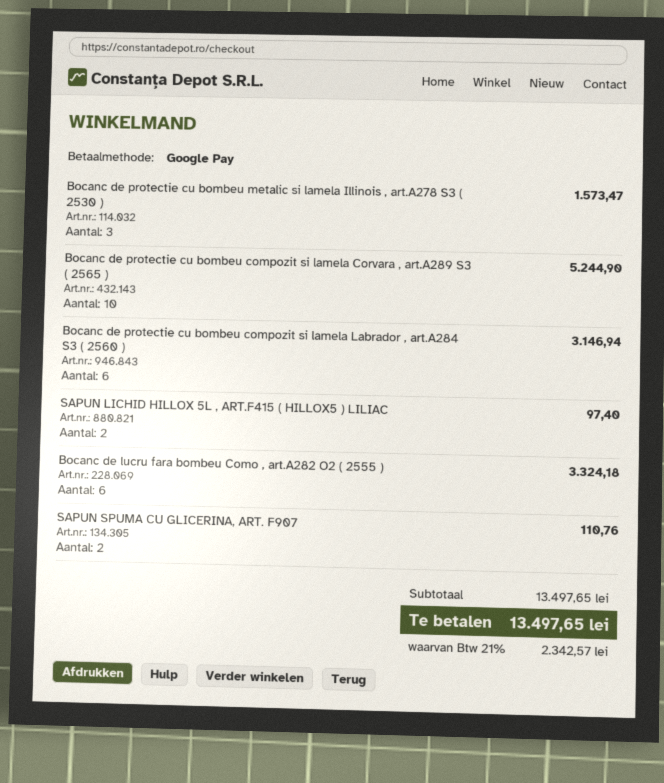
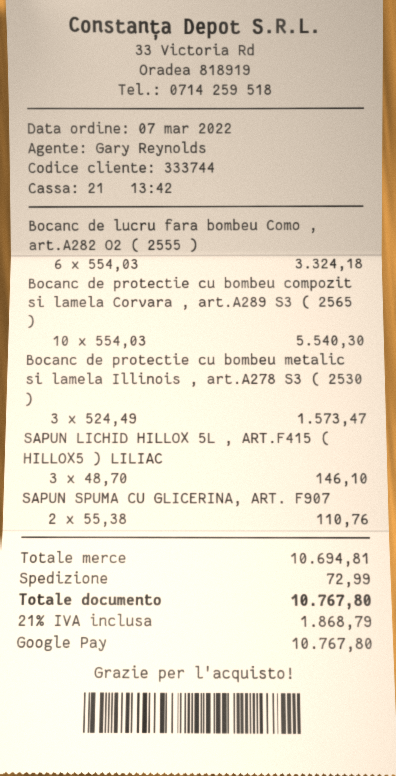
Bocanc de protectie cu bombeu compozit si lamela Corvara , art.A289 S3 ( 2565 ): 10 for 5244.90 -> 10 for 5540.30
Bocanc de protectie cu bombeu compozit si lamela Labrador , art.A284 S3 ( 2560 ): 6 for 3146.94 -> none
SAPUN LICHID HILLOX 5L , ART.F415 ( HILLOX5 ) LILIAC: 2 for 97.40 -> 3 for 146.10
subtotal: 13497.65 -> 10694.81
shipping: none -> 72.99
tax: 21% = 2342.57 -> 21% = 1868.79
total: 13497.65 -> 10767.80

